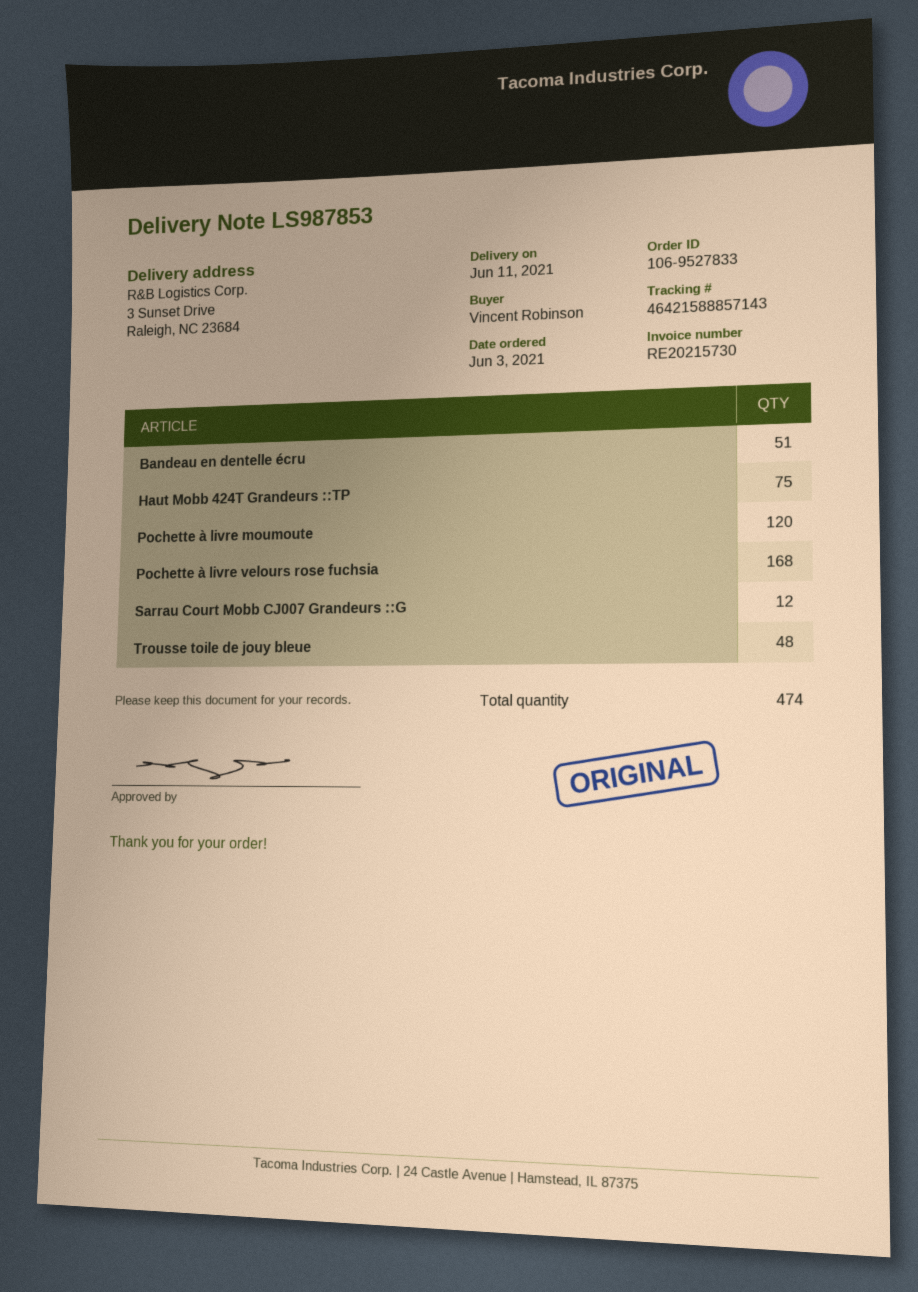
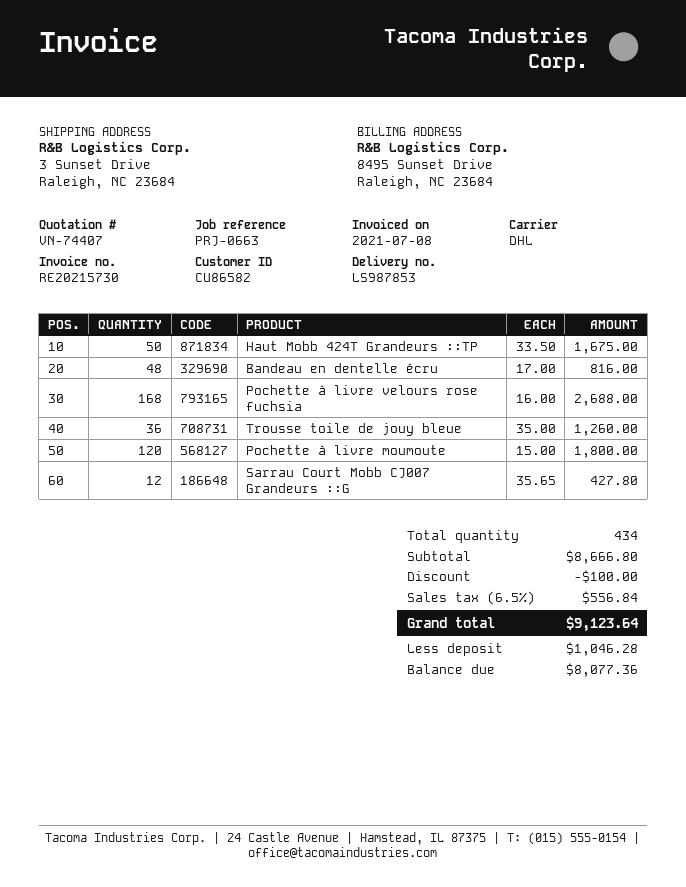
Bandeau en dentelle écru: 51 -> 48
Haut Mobb 424T Grandeurs ::TP: 75 -> 50
Trousse toile de jouy bleue: 48 -> 36
total quantity: 474 -> 434

